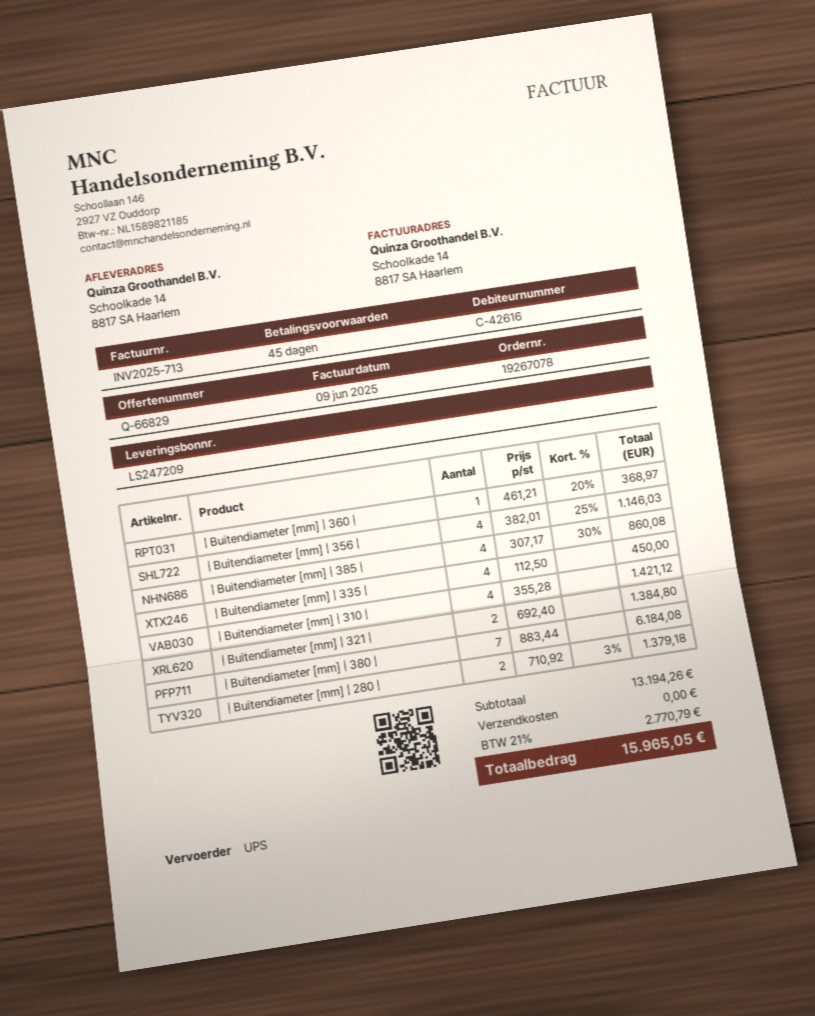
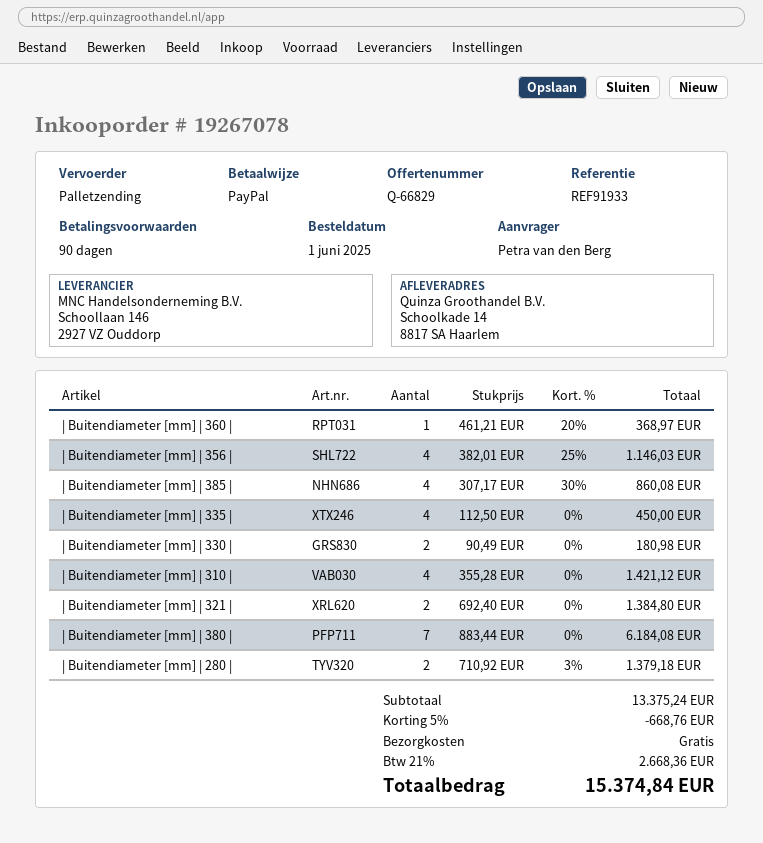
payment terms: 45 days -> 90 days
shipping method: UPS -> pallet freight
| Buitendiameter [mm] | 330 |: none -> 2 x 90.49 = 180.98
subtotal: 13194.26 -> 13375.24
discount: none -> 5% = 668.76
tax: 21% = 2770.79 -> 21% = 2668.36
total: 15965.05 -> 15374.84

